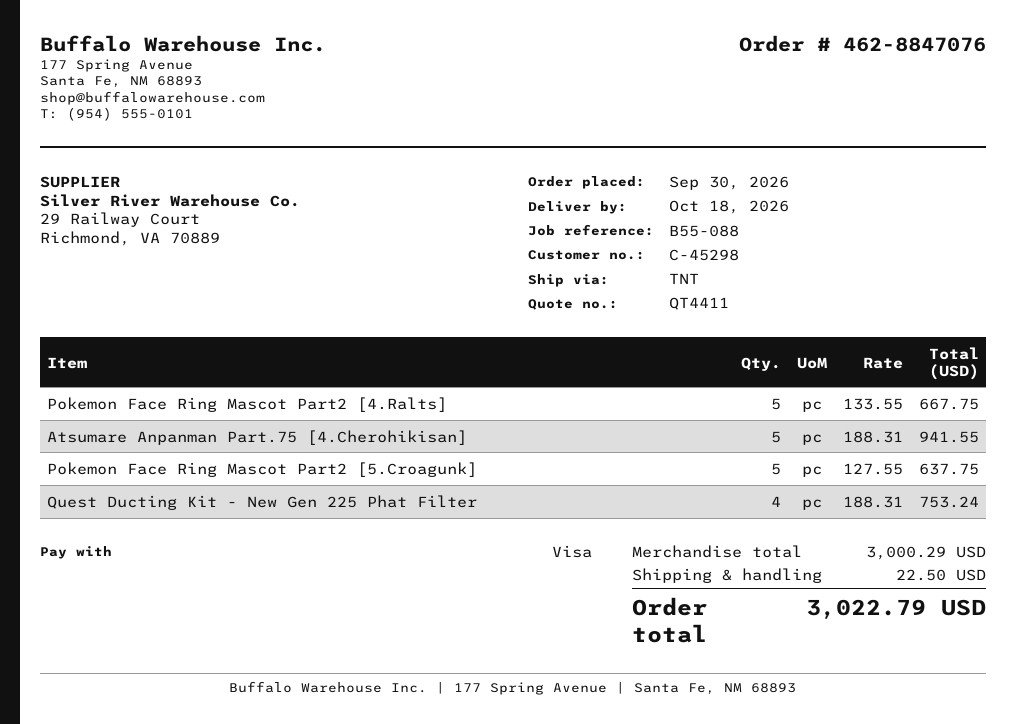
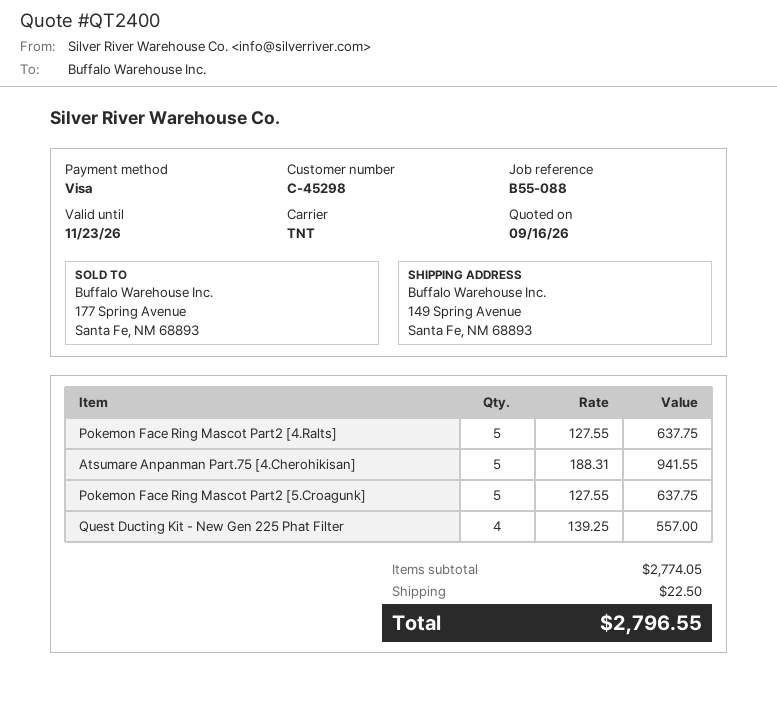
quote number: QT4411 -> QT2400
Pokemon Face Ring Mascot Part2 [4.Ralts]: 5 x 133.55 = 667.75 -> 5 x 127.55 = 637.75
Quest Ducting Kit - New Gen 225 Phat Filter: 4 x 188.31 = 753.24 -> 4 x 139.25 = 557.00
subtotal: 3000.29 -> 2774.05
total: 3022.79 -> 2796.55

